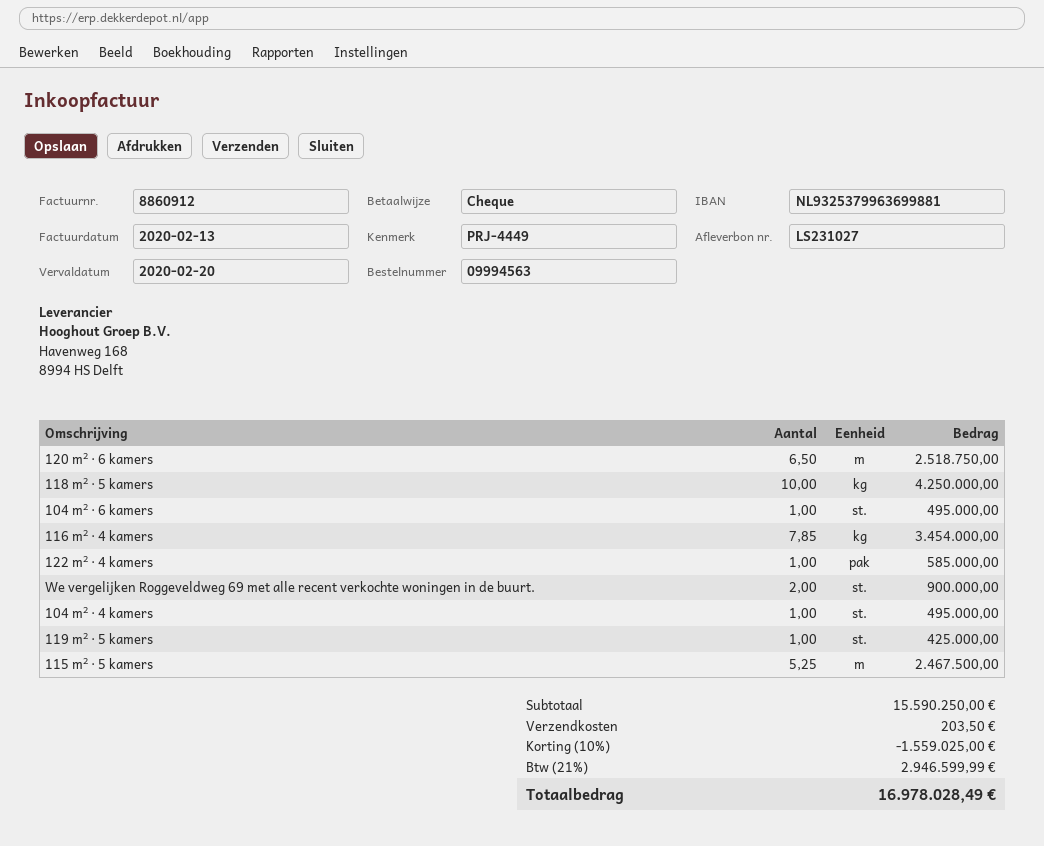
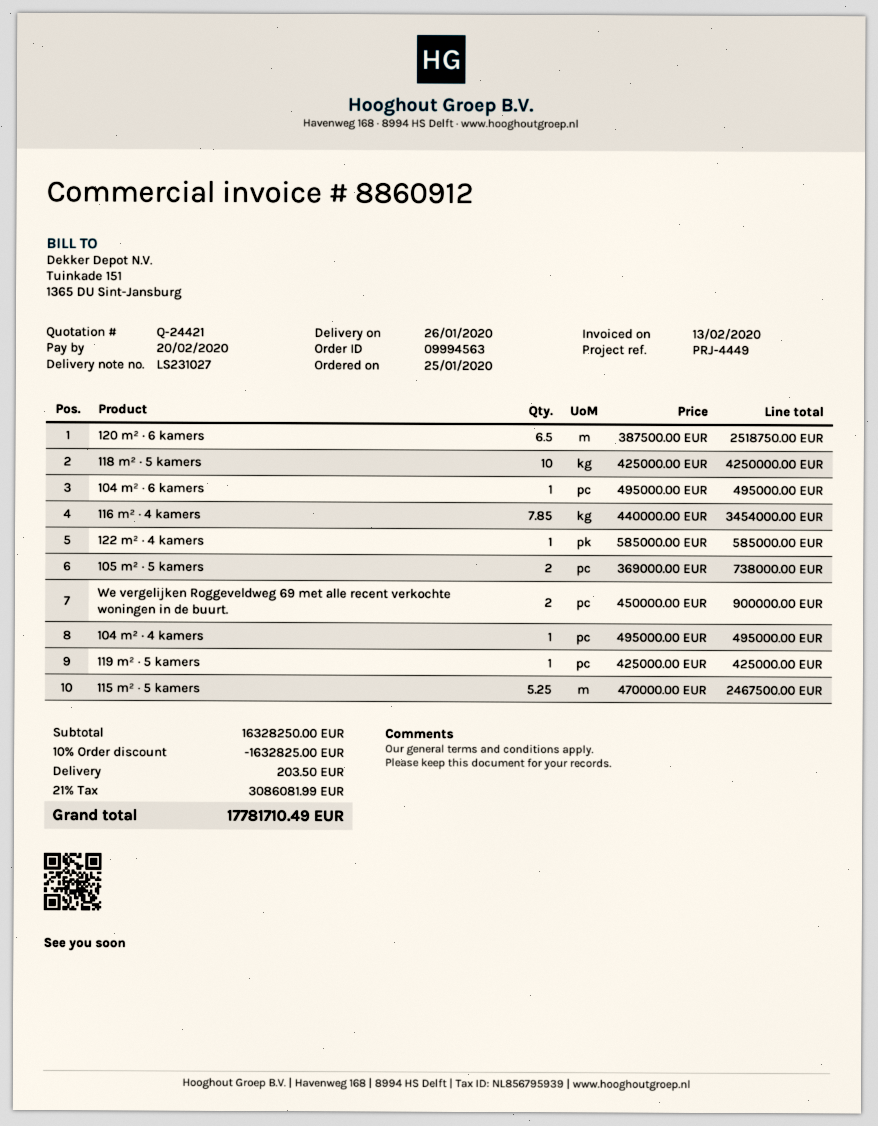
105 m² · 5 kamers: none -> 2 for 738000.00
subtotal: 15590250.00 -> 16328250.00
discount: 10% = 1559025.00 -> 10% = 1632825.00
tax: 21% = 2946599.99 -> 21% = 3086081.99
total: 16978028.49 -> 17781710.49

